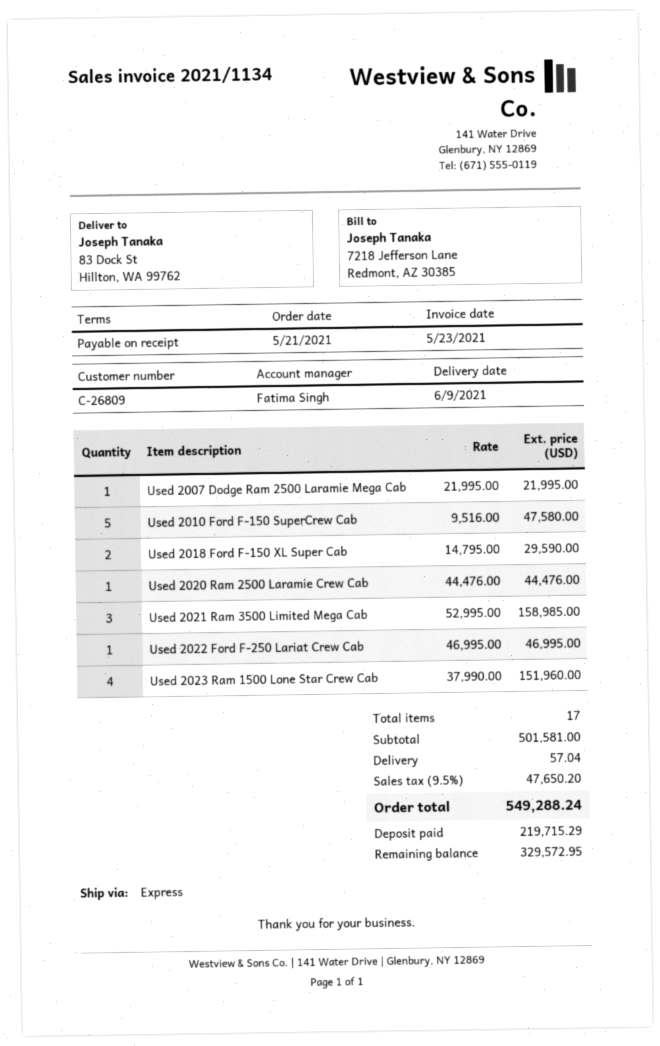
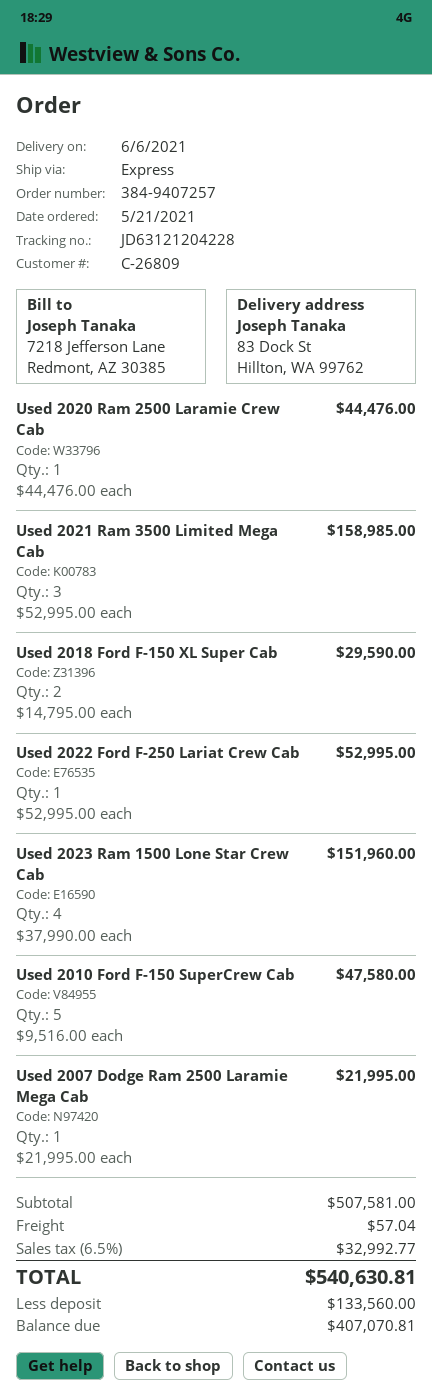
delivery date: 2021-06-09 -> 2021-06-06
Used 2022 Ford F-250 Lariat Crew Cab: 1 x 46995.00 = 46995.00 -> 1 x 52995.00 = 52995.00
subtotal: 501581.00 -> 507581.00
tax: 9.5% = 47650.20 -> 6.5% = 32992.77
total: 549288.24 -> 540630.81
deposit: 219715.29 -> 133560.00
balance: 329572.95 -> 407070.81

